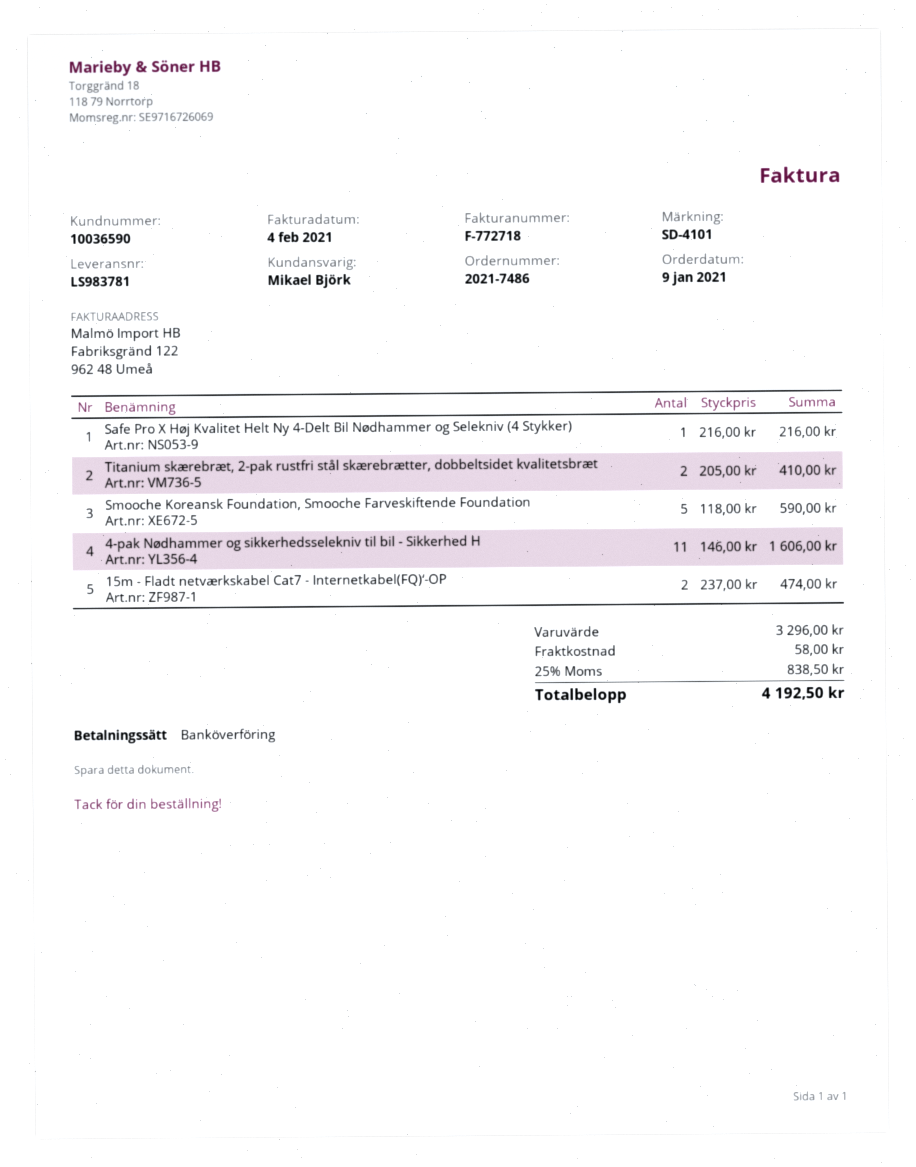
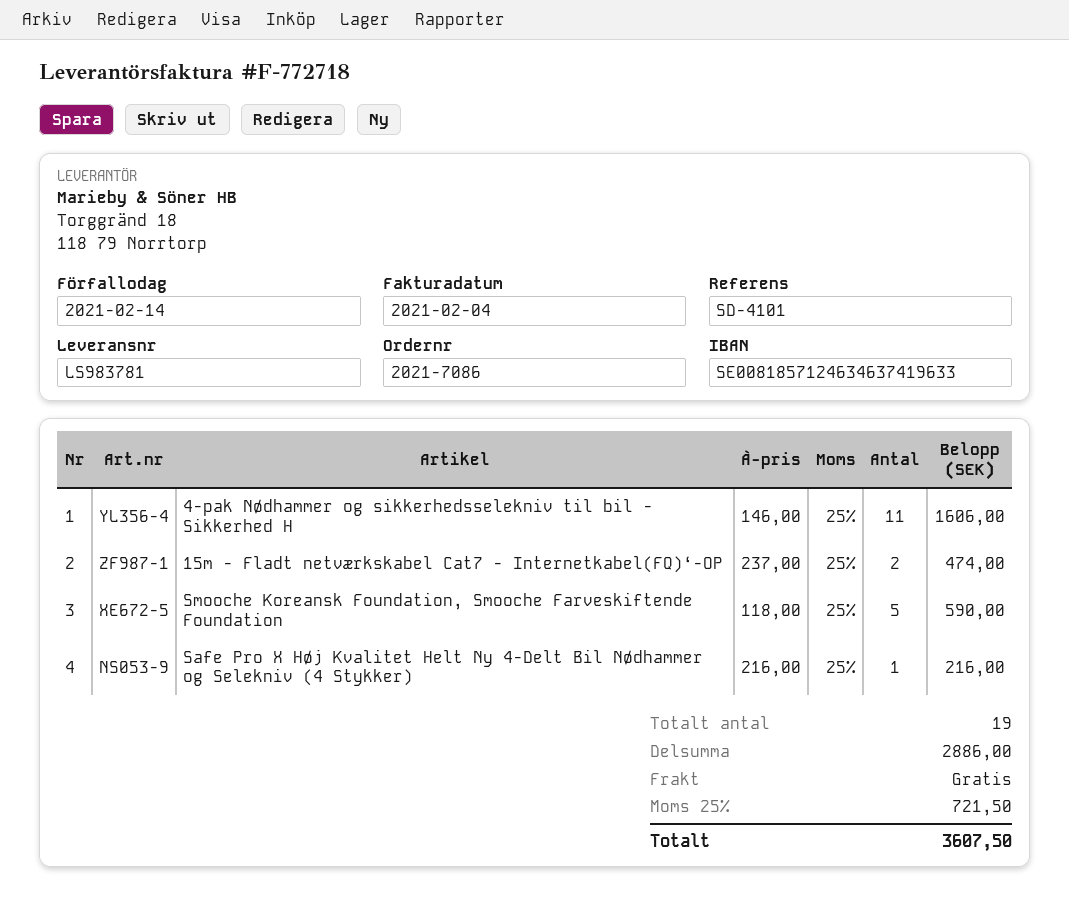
order number: 2021-7486 -> 2021-7086
Titanium skærebræt, 2-pak rustfri stål skærebrætter, dobbeltsidet kvalitetsbræt: 2 x 205.00 = 410.00 -> none
subtotal: 3296.00 -> 2886.00
shipping: 58.00 -> 0.00
tax: 25% = 838.50 -> 25% = 721.50
total: 4192.50 -> 3607.50

